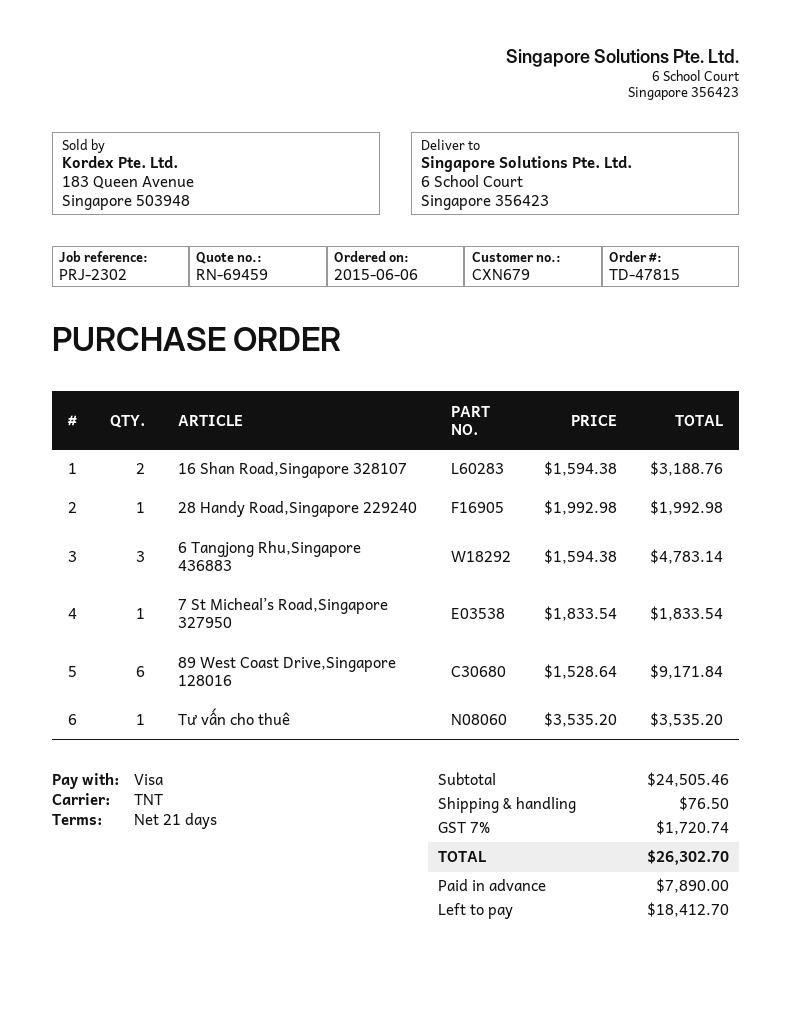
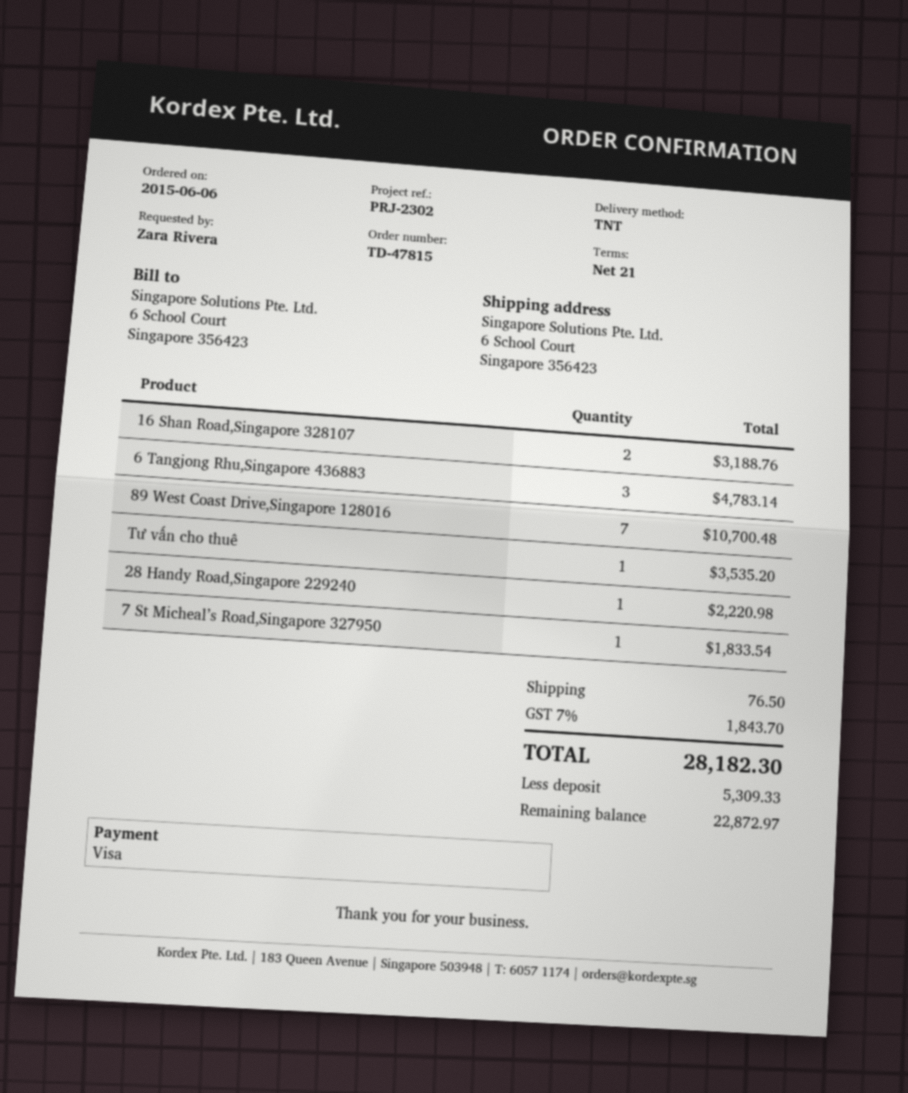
28 Handy Road,Singapore 229240: 1 for 1992.98 -> 1 for 2220.98
89 West Coast Drive,Singapore 128016: 6 for 9171.84 -> 7 for 10700.48
tax: 7% = 1720.74 -> 7% = 1843.70
total: 26302.70 -> 28182.30
deposit: 7890.00 -> 5309.33
balance: 18412.70 -> 22872.97

